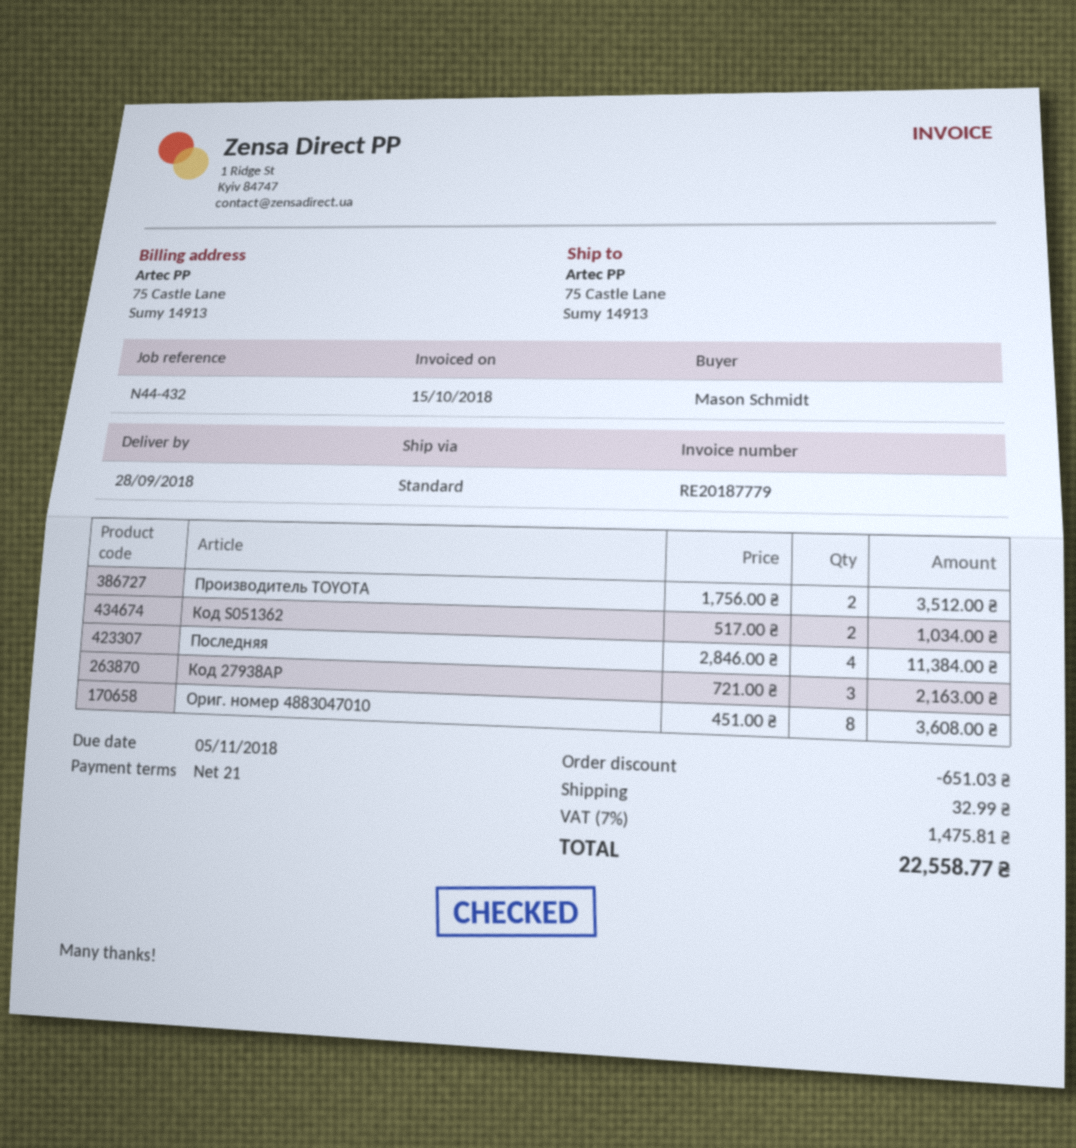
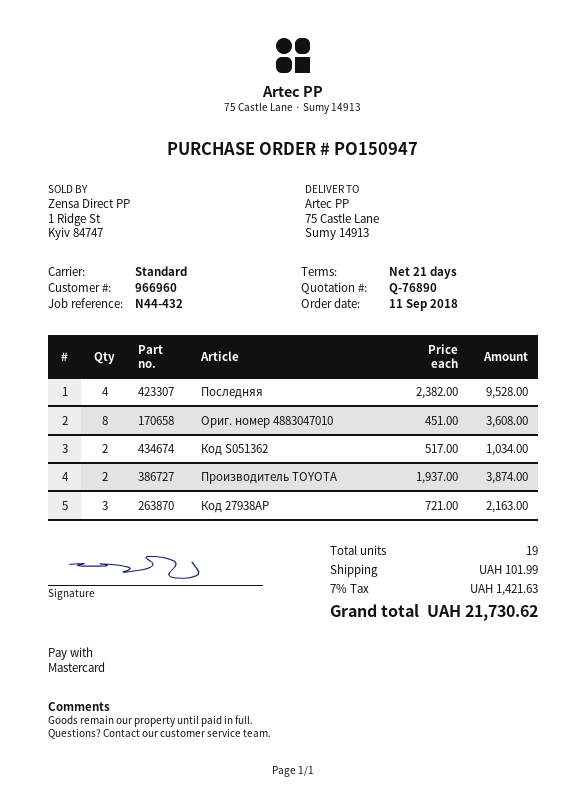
Производитель TOYOTA: 2 x 1756.00 = 3512.00 -> 2 x 1937.00 = 3874.00
Последняя: 4 x 2846.00 = 11384.00 -> 4 x 2382.00 = 9528.00
discount: 651.03 -> none
shipping: 32.99 -> 101.99
tax: 7% = 1475.81 -> 7% = 1421.63
total: 22558.77 -> 21730.62

